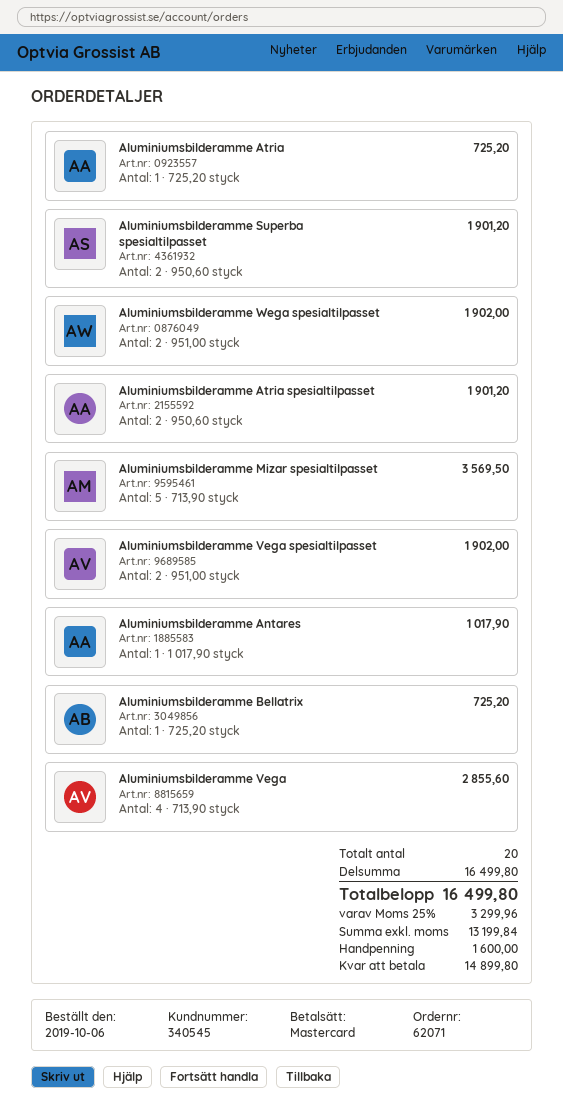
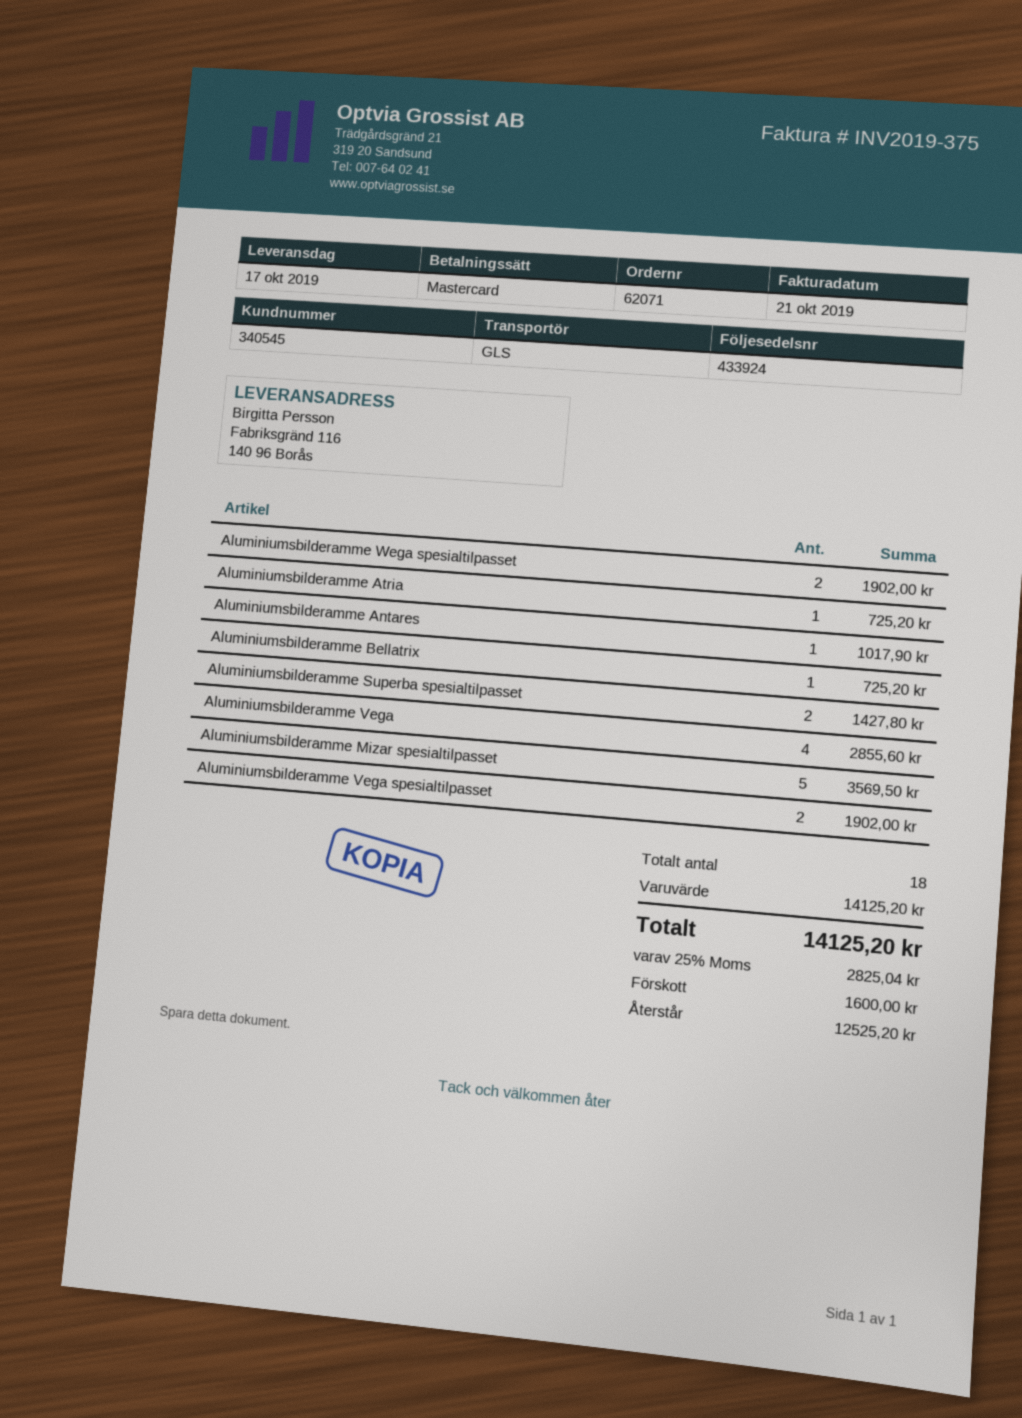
Aluminiumsbilderamme Superba spesialtilpasset: 2 for 1901.20 -> 2 for 1427.80
Aluminiumsbilderamme Atria spesialtilpasset: 2 for 1901.20 -> none
total quantity: 20 -> 18
subtotal: 16499.80 -> 14125.20
tax: 25% = 3299.96 -> 25% = 2825.04
total: 16499.80 -> 14125.20
balance: 14899.80 -> 12525.20

